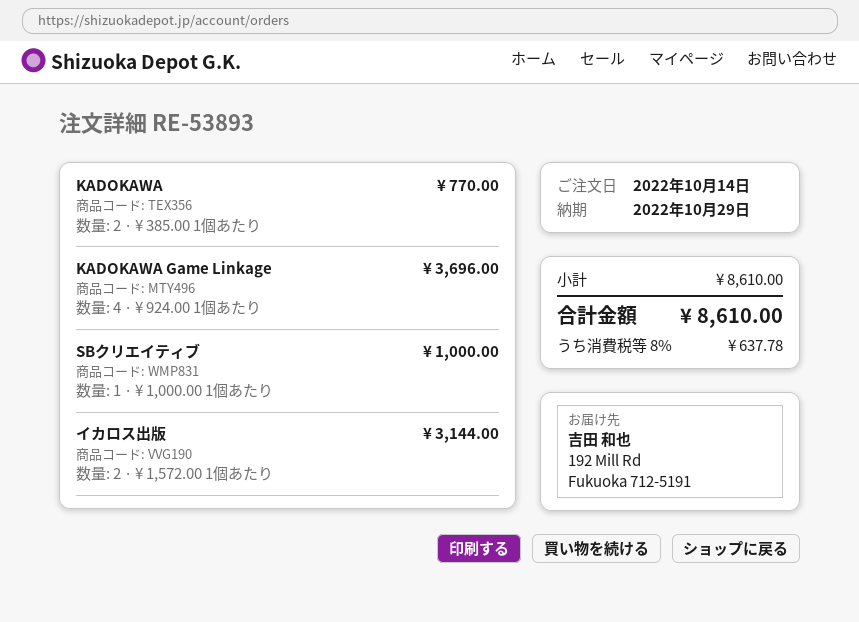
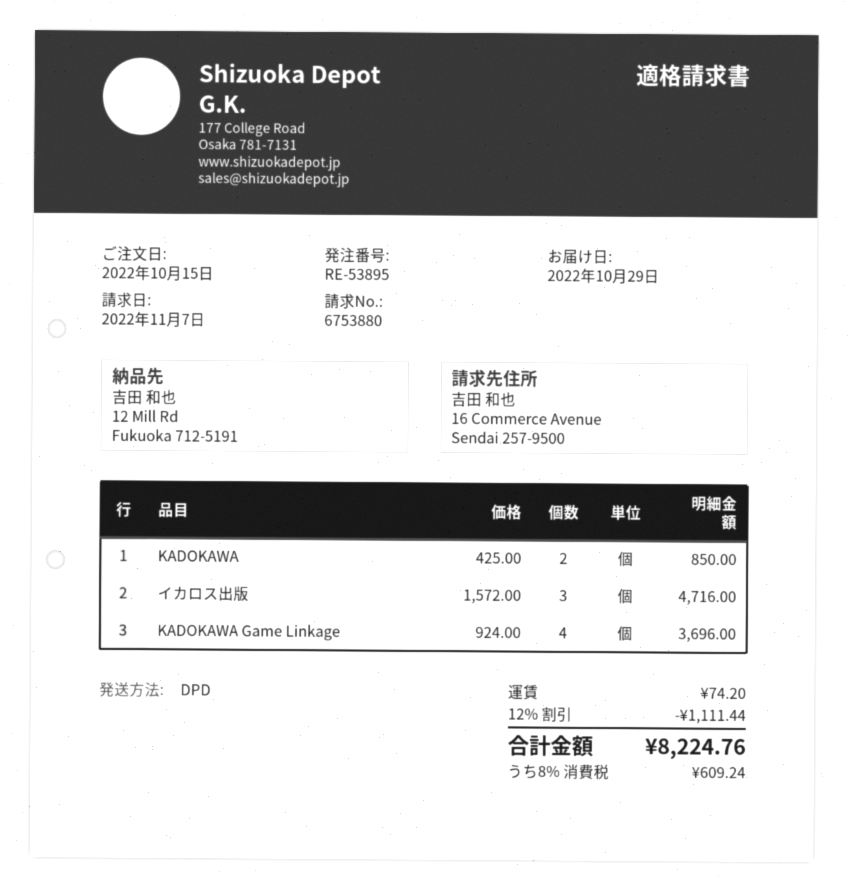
order number: RE-53893 -> RE-53895
order date: 2022-10-14 -> 2022-10-15
ship to: 192 Mill Rd, Fukuoka 712-5191 -> 12 Mill Rd, Fukuoka 712-5191
KADOKAWA: 2 x 385.00 = 770.00 -> 2 x 425.00 = 850.00
SBクリエイティブ: 1 x 1000.00 = 1000.00 -> none
イカロス出版: 2 x 1572.00 = 3144.00 -> 3 x 1572.00 = 4716.00
discount: none -> 12% = 1111.44
shipping: none -> 74.20
tax: 8% = 637.78 -> 8% = 609.24
total: 8610.00 -> 8224.76

